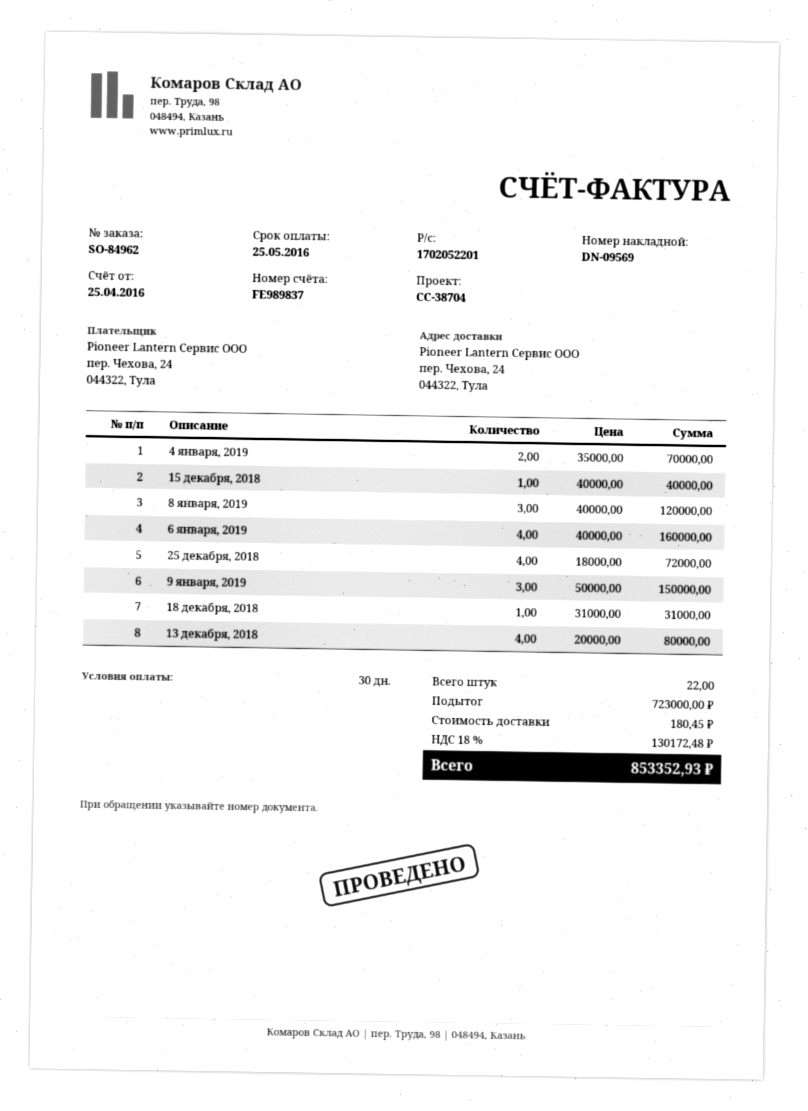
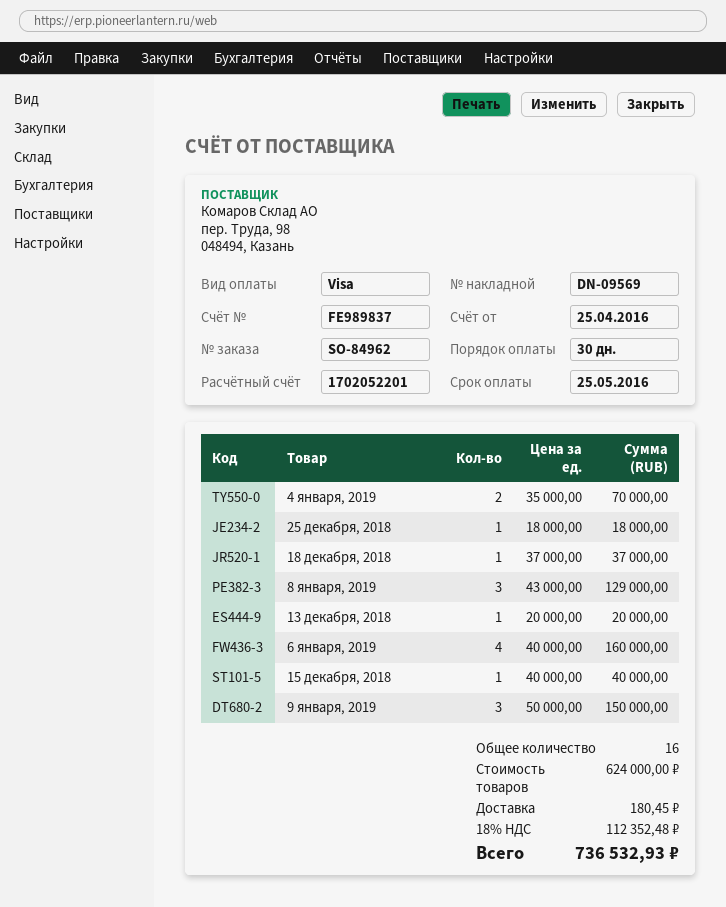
8 января, 2019: 3 x 40000.00 = 120000.00 -> 3 x 43000.00 = 129000.00
25 декабря, 2018: 4 x 18000.00 = 72000.00 -> 1 x 18000.00 = 18000.00
18 декабря, 2018: 1 x 31000.00 = 31000.00 -> 1 x 37000.00 = 37000.00
13 декабря, 2018: 4 x 20000.00 = 80000.00 -> 1 x 20000.00 = 20000.00
total quantity: 22 -> 16
subtotal: 723000.00 -> 624000.00
tax: 18% = 130172.48 -> 18% = 112352.48
total: 853352.93 -> 736532.93

